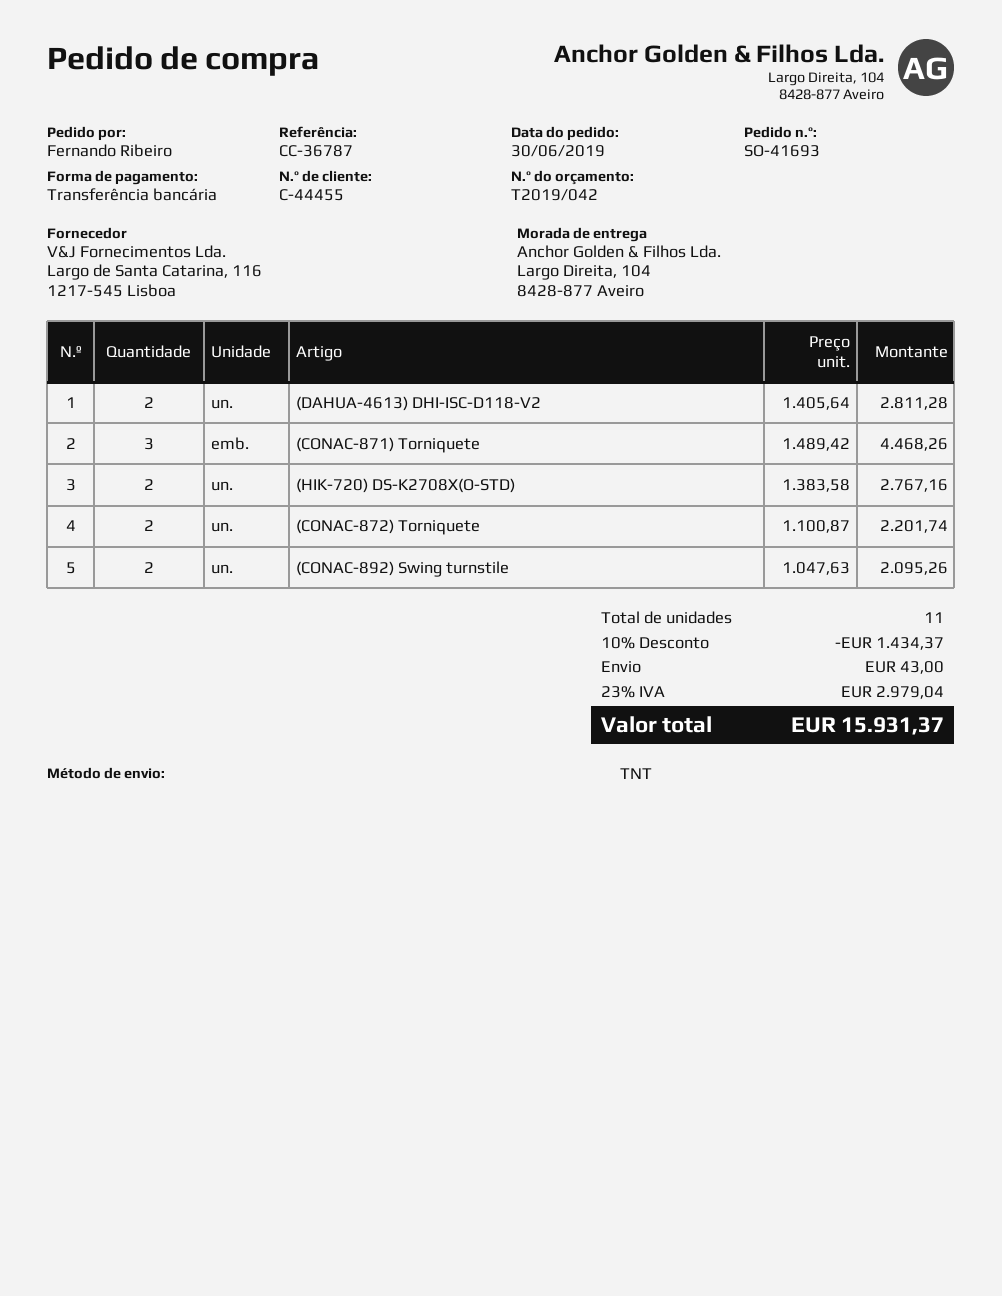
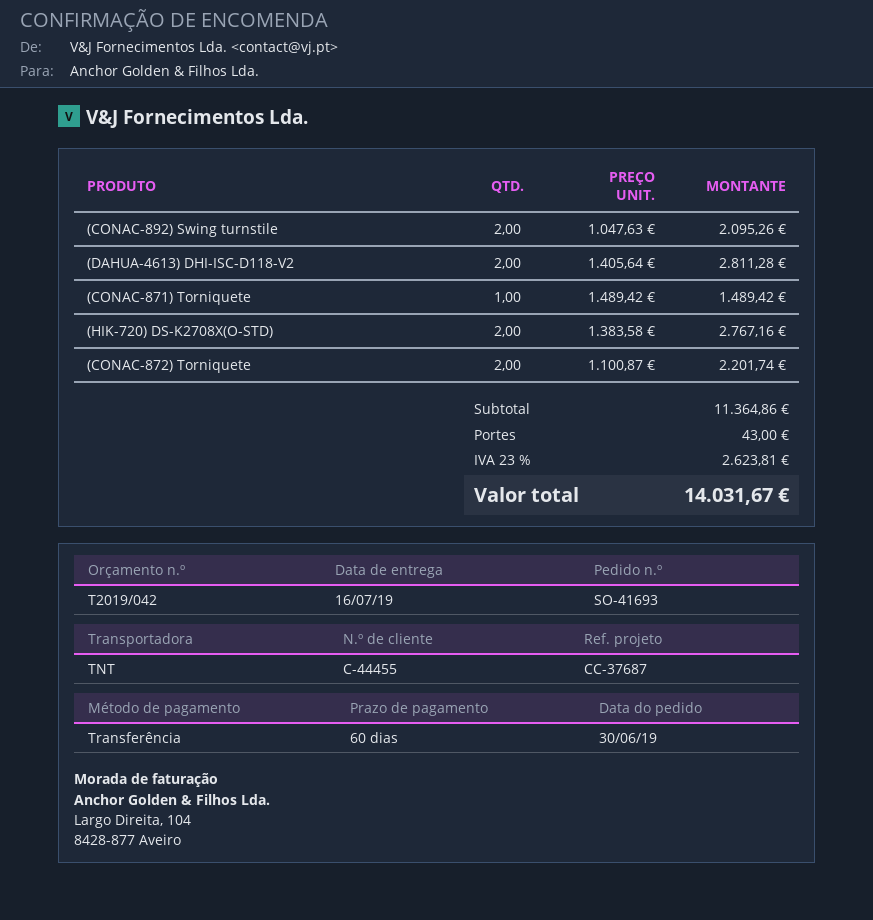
reference: CC-36787 -> CC-37687
(CONAC-871) Torniquete: 3 x 1489.42 = 4468.26 -> 1 x 1489.42 = 1489.42
discount: 10% = 1434.37 -> none
tax: 23% = 2979.04 -> 23% = 2623.81
total: 15931.37 -> 14031.67

